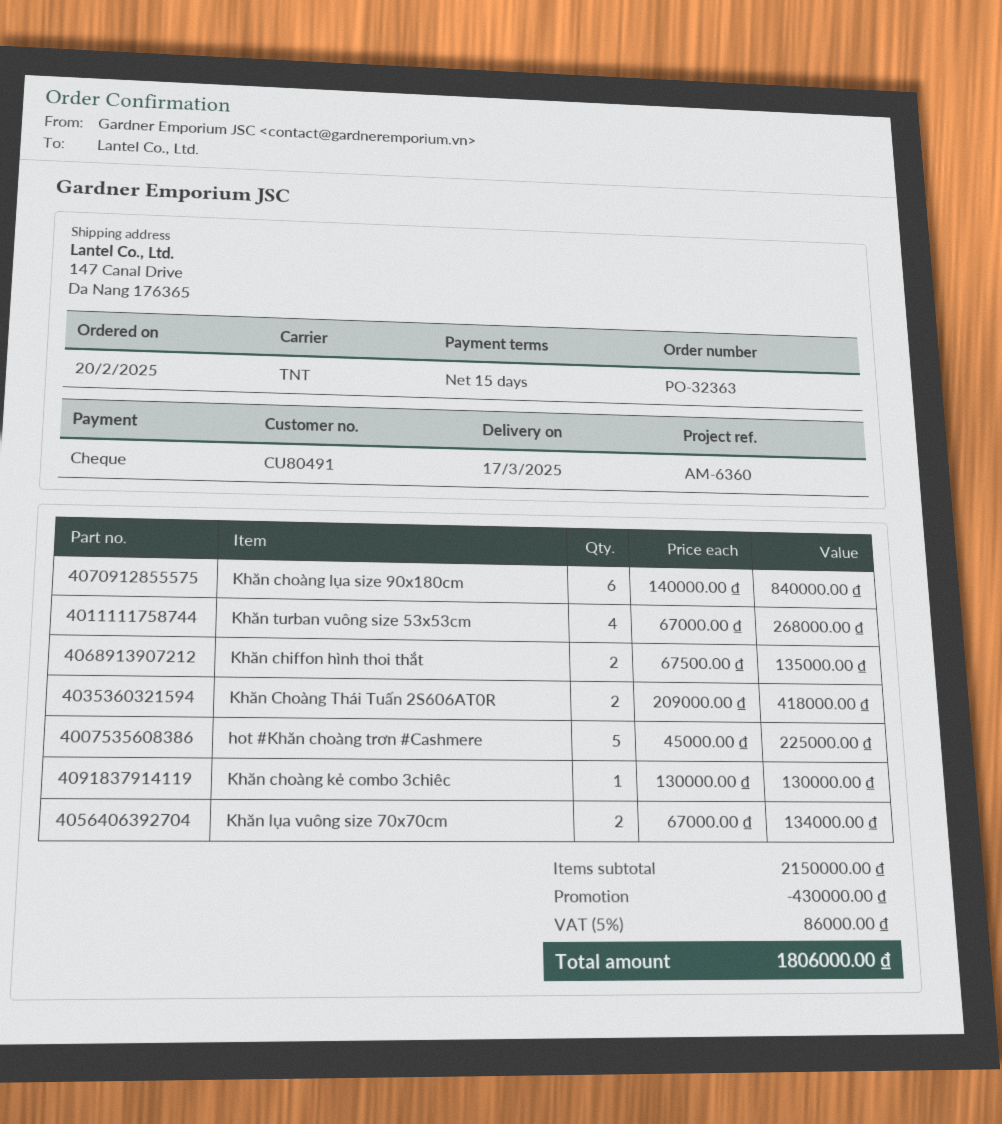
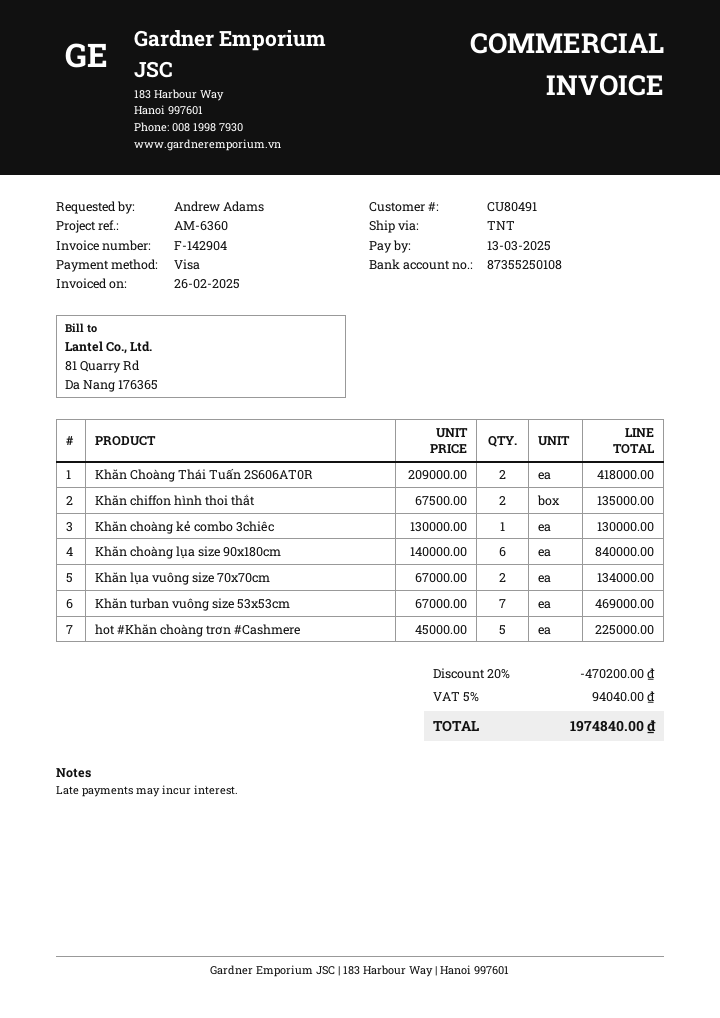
payment method: cheque -> Visa
Khăn turban vuông size 53x53cm: 4 x 67000.00 = 268000.00 -> 7 x 67000.00 = 469000.00
discount: 430000.00 -> 470200.00
tax: 5% = 86000.00 -> 5% = 94040.00
total: 1806000.00 -> 1974840.00

